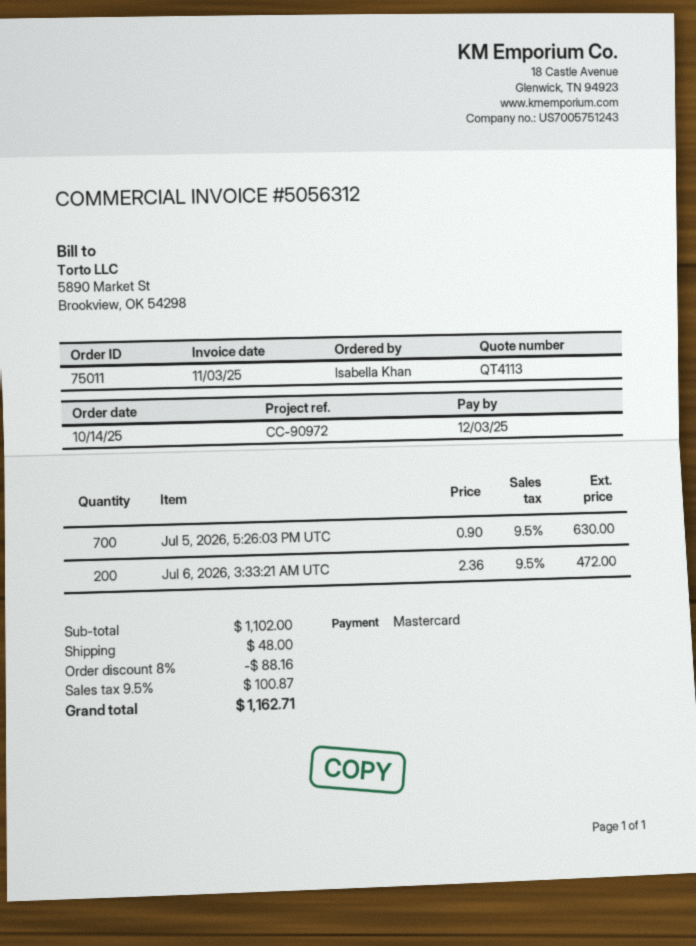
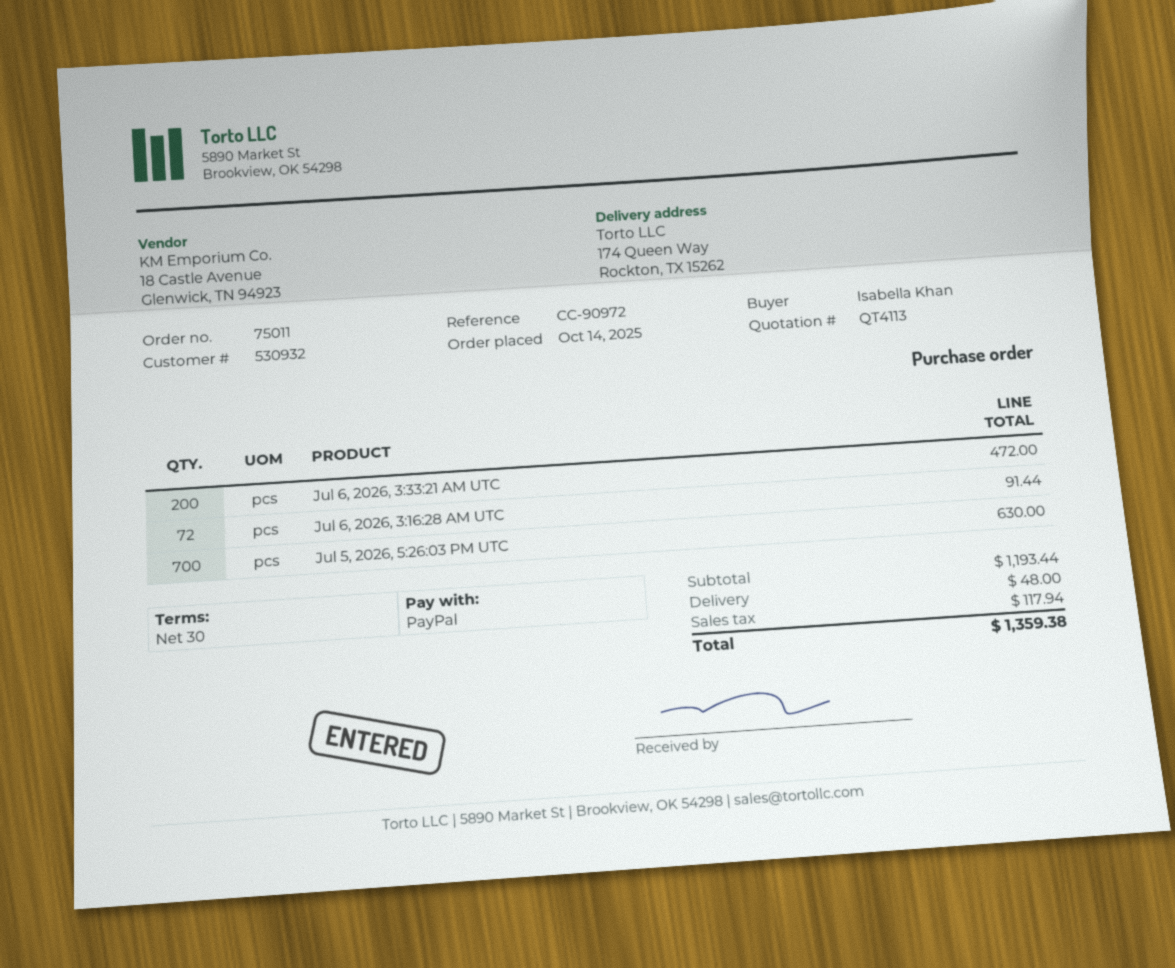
payment method: Mastercard -> PayPal
Jul 6, 2026, 3:16:28 AM UTC: none -> 72 for 91.44
subtotal: 1102.00 -> 1193.44
discount: 8% = 88.16 -> none
tax: 100.87 -> 117.94
total: 1162.71 -> 1359.38

